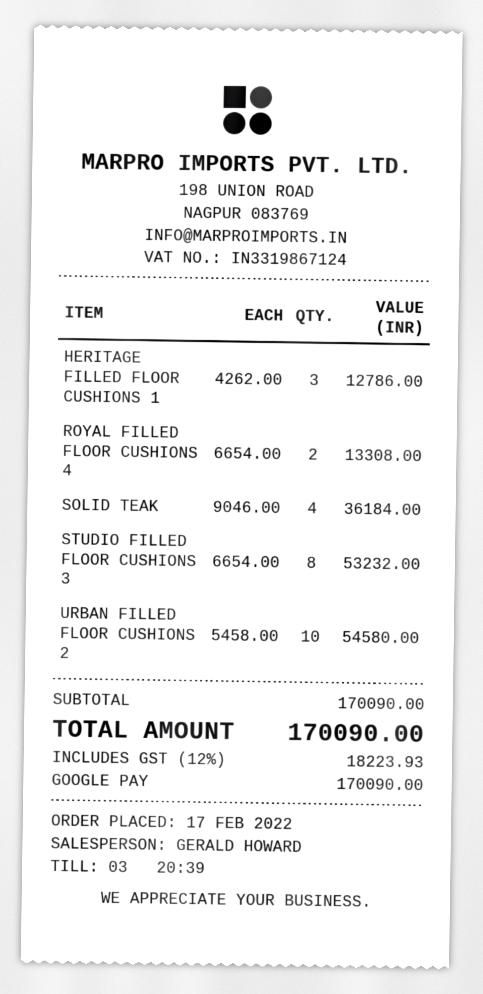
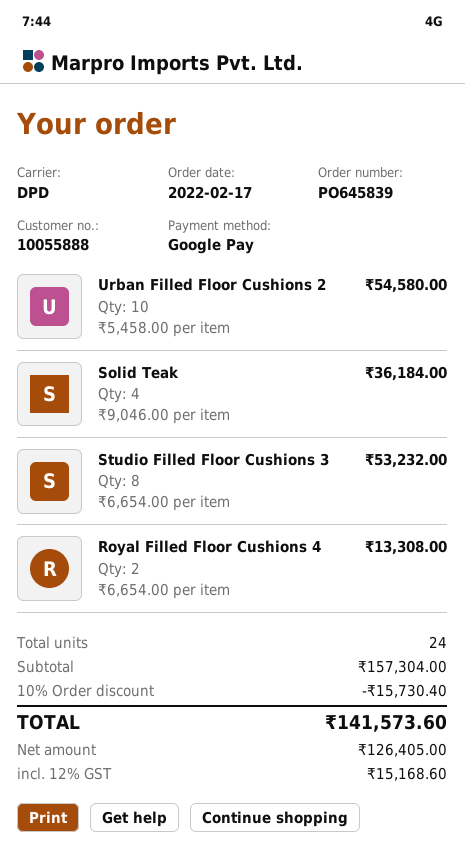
HERITAGE FILLED FLOOR CUSHIONS 1: 3 x 4262.00 = 12786.00 -> none
subtotal: 170090.00 -> 157304.00
discount: none -> 10% = 15730.40
tax: 12% = 18223.93 -> 12% = 15168.60
total: 170090.00 -> 141573.60

